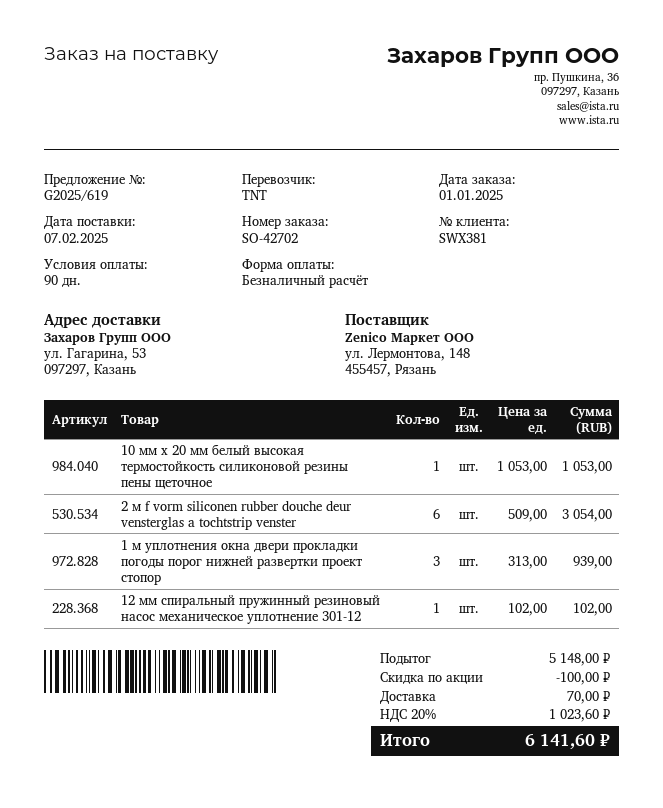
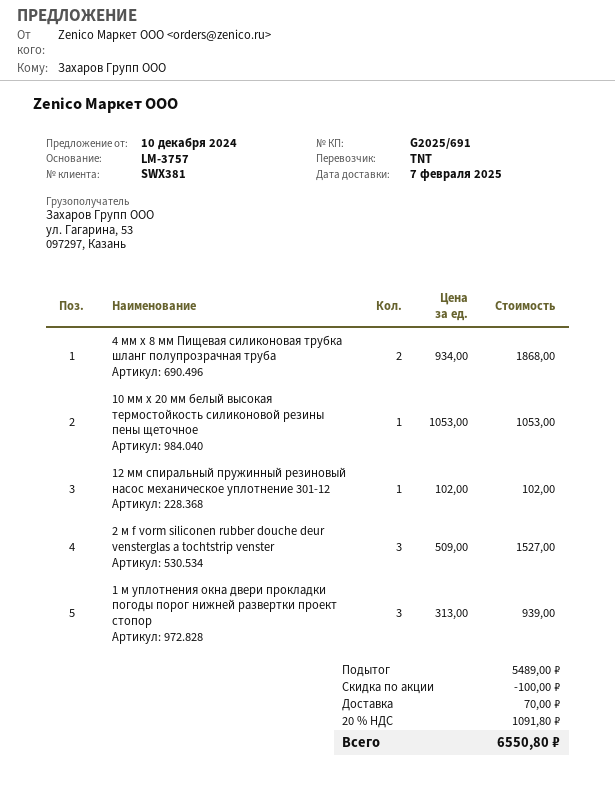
quote number: G2025/619 -> G2025/691
2 м f vorm siliconen rubber douche deur vensterglas a tochtstrip venster: 6 x 509.00 = 3054.00 -> 3 x 509.00 = 1527.00
4 мм x 8 мм Пищевая силиконовая трубка шланг полупрозрачная труба: none -> 2 x 934.00 = 1868.00
subtotal: 5148.00 -> 5489.00
tax: 20% = 1023.60 -> 20% = 1091.80
total: 6141.60 -> 6550.80

